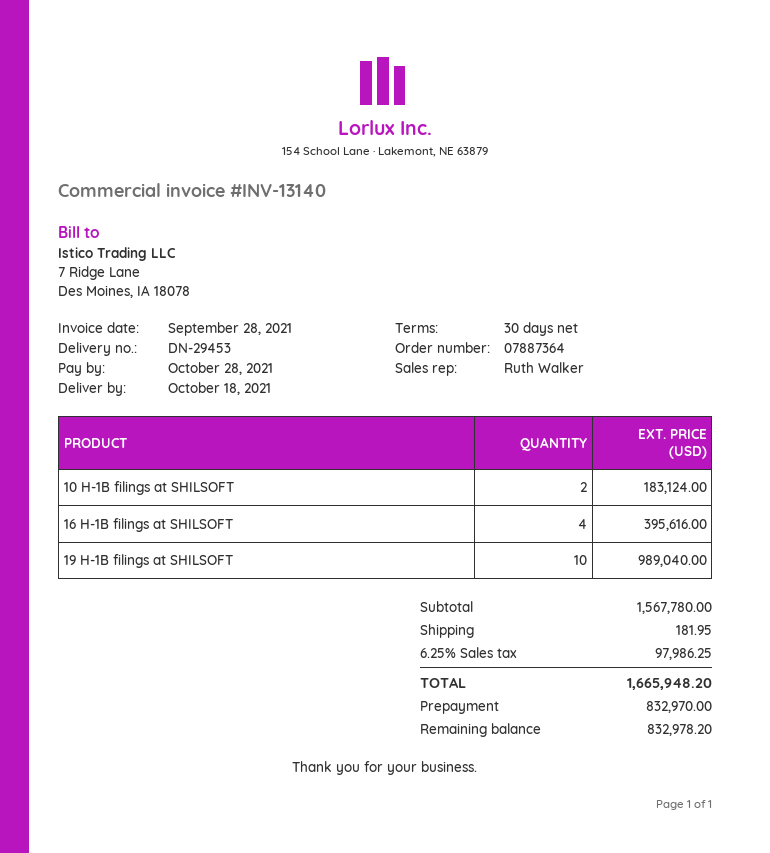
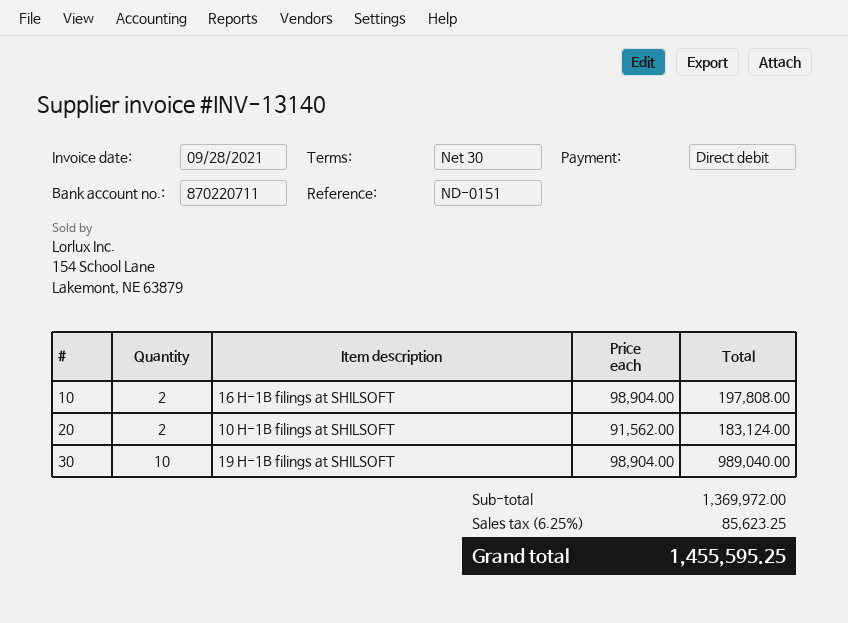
16 H-1B filings at SHILSOFT: 4 for 395616.00 -> 2 for 197808.00
subtotal: 1567780.00 -> 1369972.00
shipping: 181.95 -> none
tax: 6.25% = 97986.25 -> 6.25% = 85623.25
total: 1665948.20 -> 1455595.25

